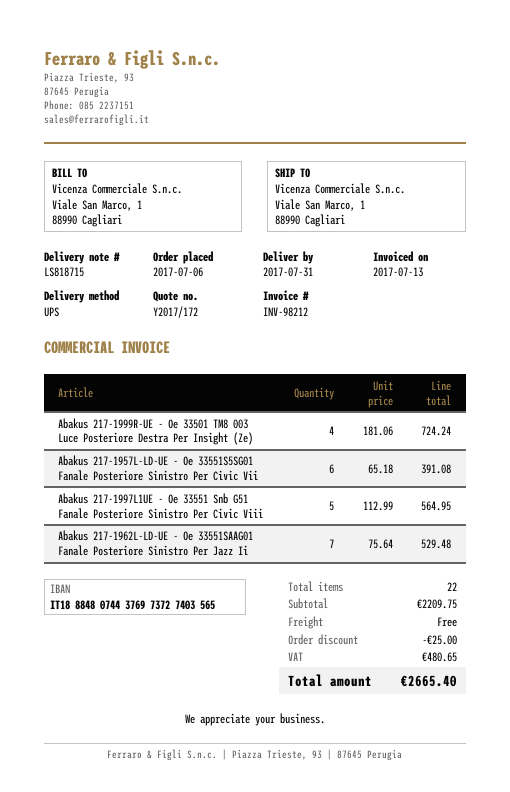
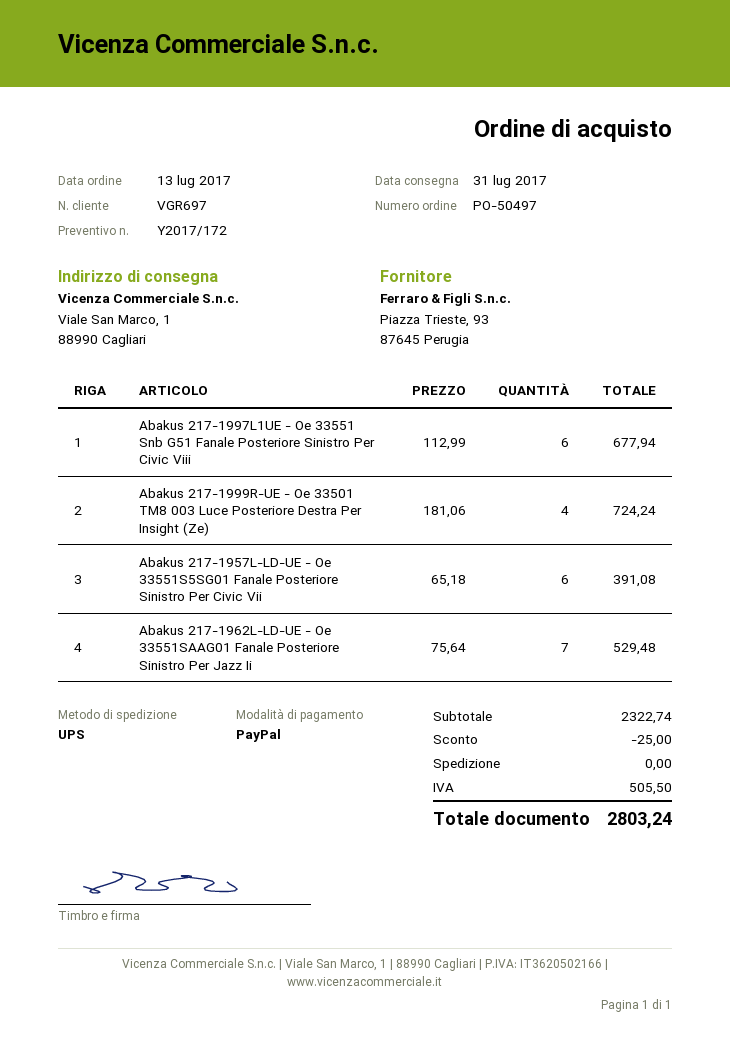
order date: 2017-07-06 -> 2017-07-13
Abakus 217-1997L1UE - Oe 33551 Snb G51 Fanale Posteriore Sinistro Per Civic Viii: 5 x 112.99 = 564.95 -> 6 x 112.99 = 677.94
subtotal: 2209.75 -> 2322.74
tax: 480.65 -> 505.50
total: 2665.40 -> 2803.24

